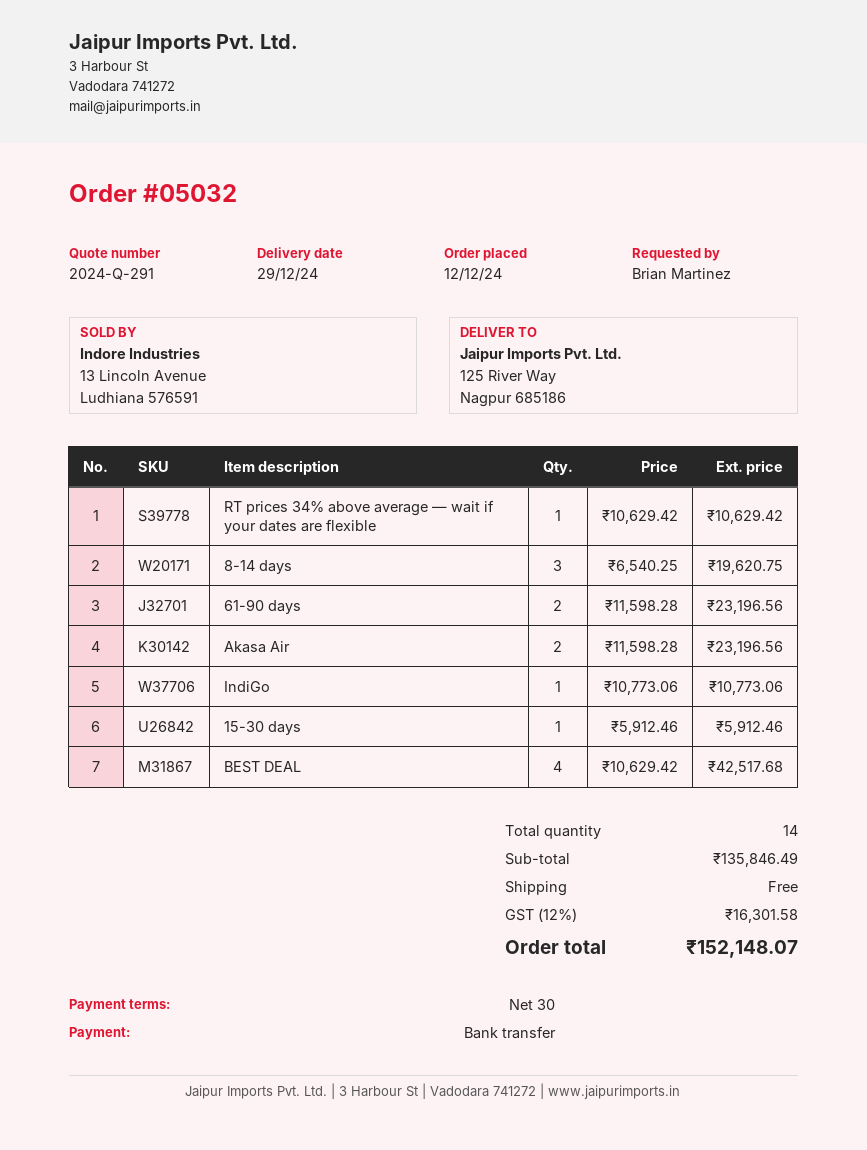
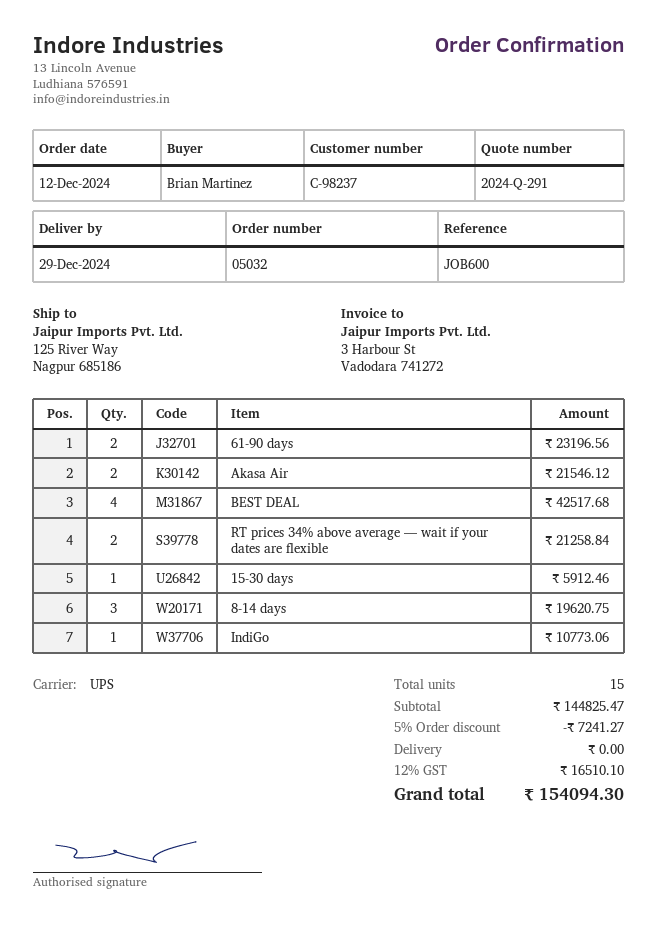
RT prices 34% above average — wait if your dates are flexible: 1 for 10629.42 -> 2 for 21258.84
Akasa Air: 2 for 23196.56 -> 2 for 21546.12
total quantity: 14 -> 15
subtotal: 135846.49 -> 144825.47
discount: none -> 5% = 7241.27
tax: 12% = 16301.58 -> 12% = 16510.10
total: 152148.07 -> 154094.30

